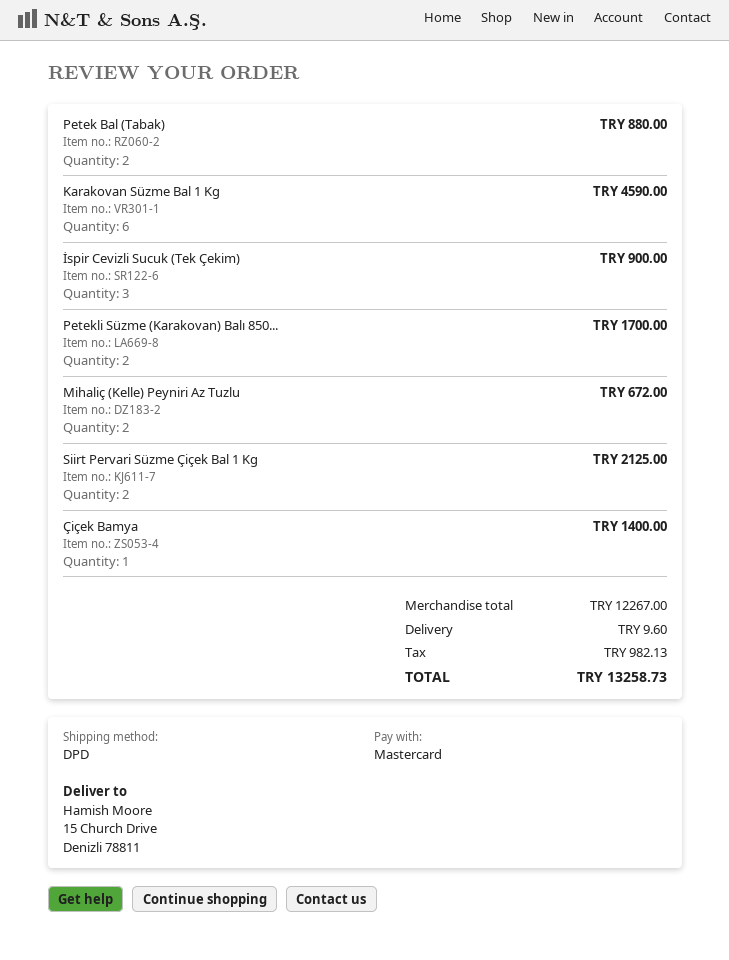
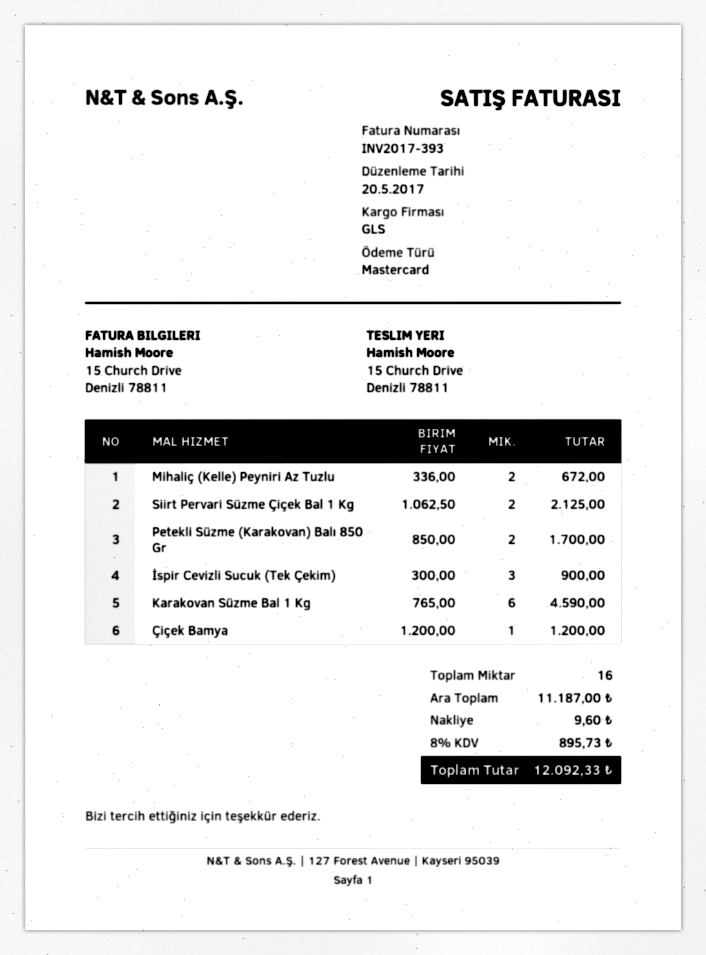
shipping method: DPD -> GLS
Petek Bal (Tabak): 2 for 880.00 -> none
Çiçek Bamya: 1 for 1400.00 -> 1 for 1200.00
subtotal: 12267.00 -> 11187.00
tax: 982.13 -> 895.73
total: 13258.73 -> 12092.33

